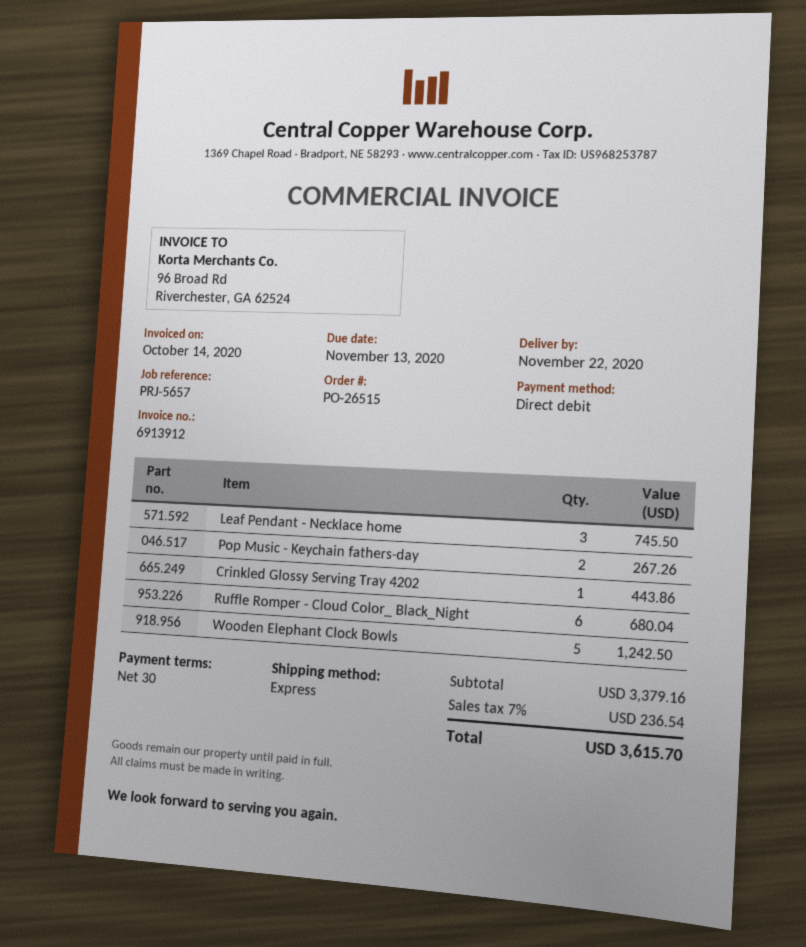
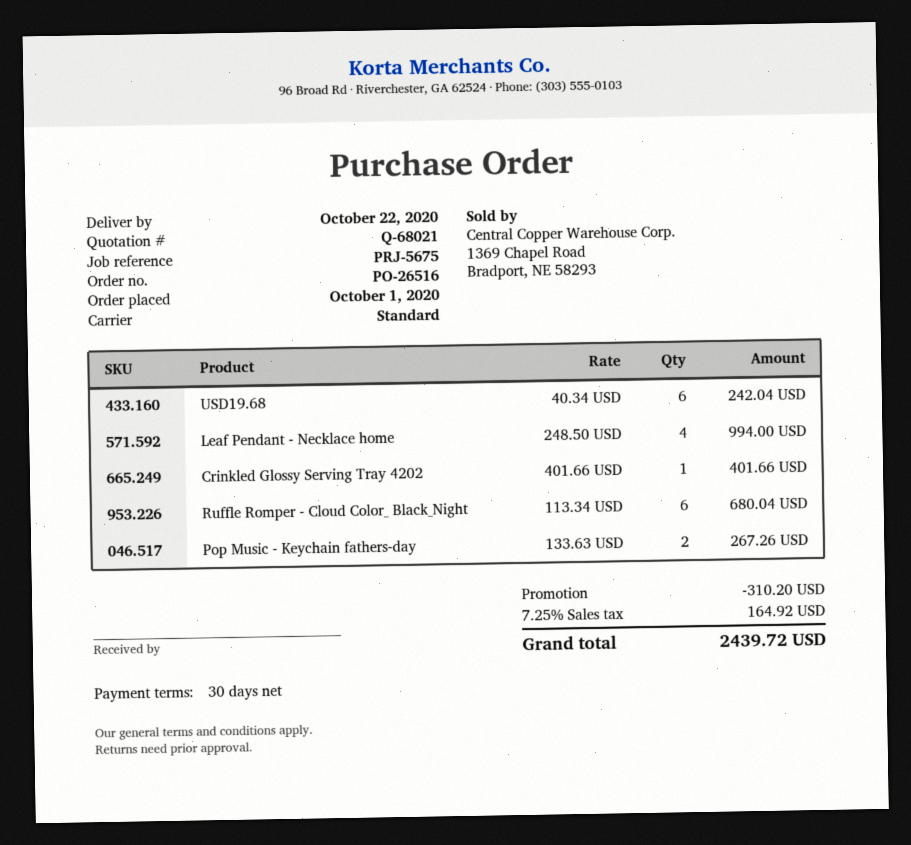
order number: PO-26515 -> PO-26516
delivery date: 2020-11-22 -> 2020-10-22
reference: PRJ-5657 -> PRJ-5675
shipping method: express -> standard
Leaf Pendant - Necklace home: 3 for 745.50 -> 4 for 994.00
Crinkled Glossy Serving Tray 4202: 1 for 443.86 -> 1 for 401.66
Wooden Elephant Clock Bowls: 5 for 1242.50 -> none
USD19.68: none -> 6 for 242.04
discount: none -> 310.20
tax: 7% = 236.54 -> 7.25% = 164.92
total: 3615.70 -> 2439.72

